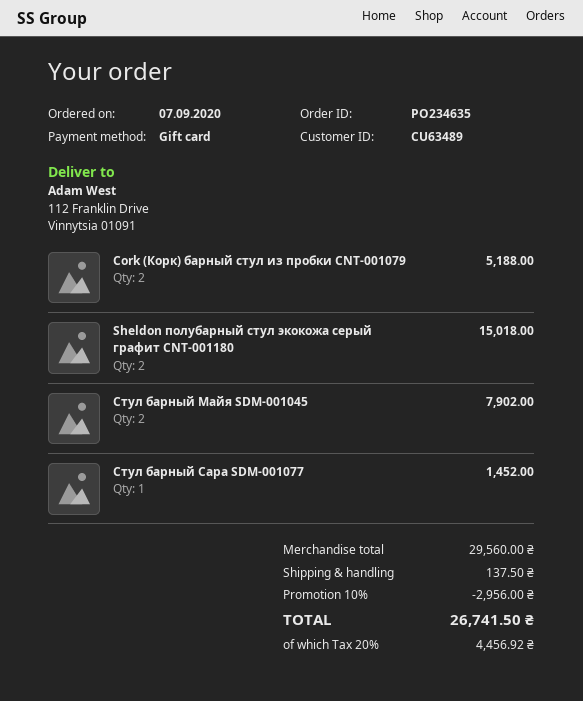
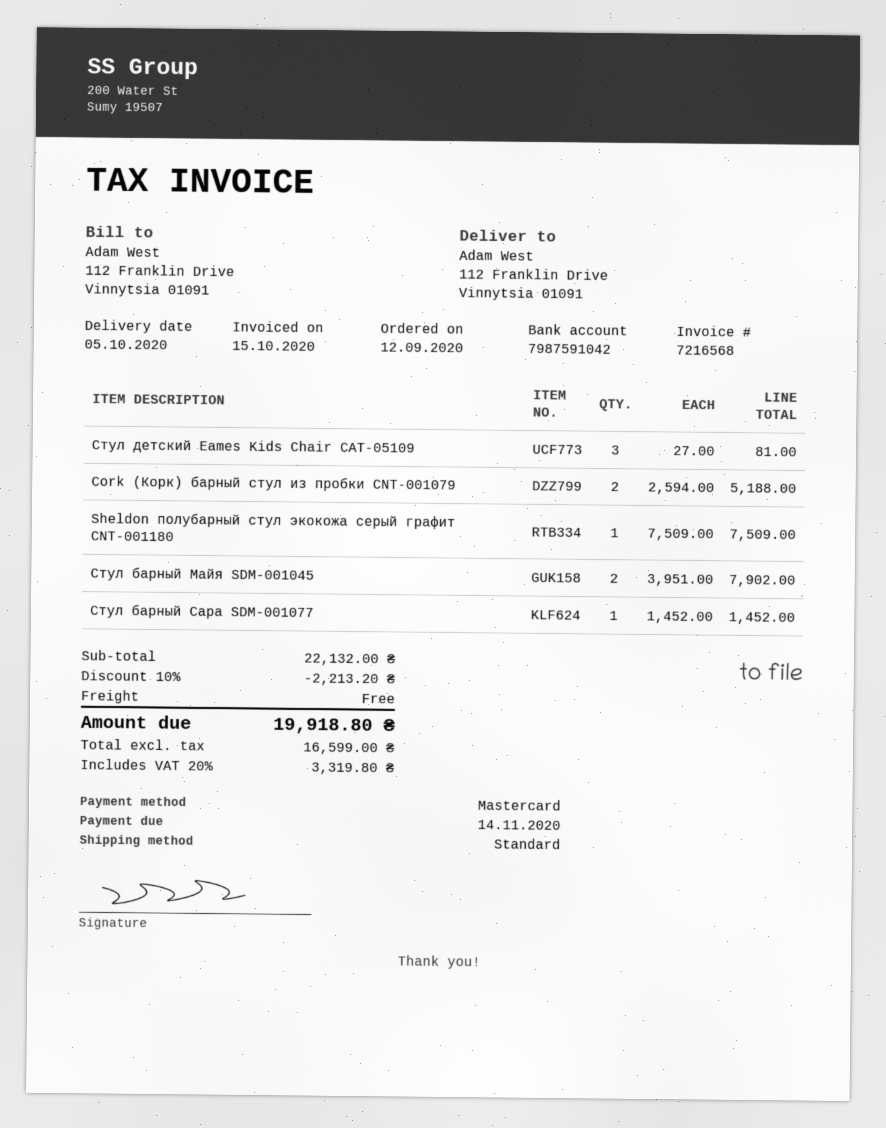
order date: 2020-09-07 -> 2020-09-12
payment method: gift card -> Mastercard
Sheldon полубарный стул экокожа серый графит CNT-001180: 2 for 15018.00 -> 1 for 7509.00
Стул детский Eames Kids Chair CAT-05109: none -> 3 for 81.00
subtotal: 29560.00 -> 22132.00
discount: 10% = 2956.00 -> 10% = 2213.20
shipping: 137.50 -> 0.00
tax: 20% = 4456.92 -> 20% = 3319.80
total: 26741.50 -> 19918.80

